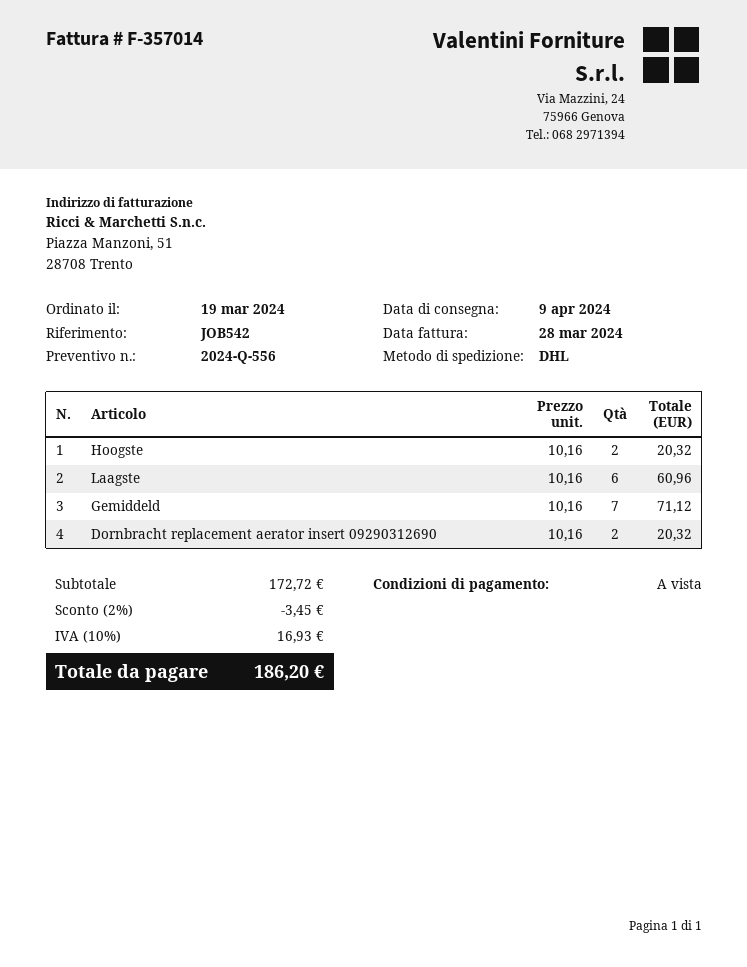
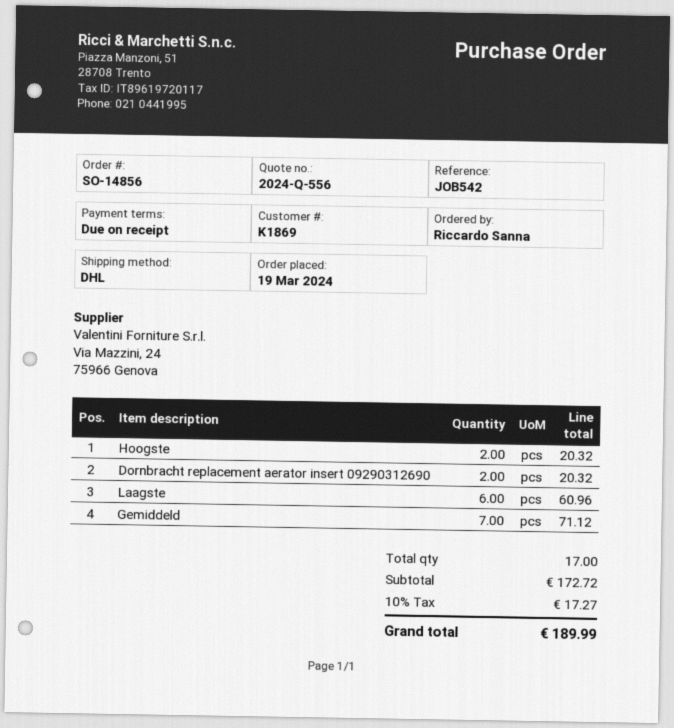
discount: 2% = 3.45 -> none
tax: 10% = 16.93 -> 10% = 17.27
total: 186.20 -> 189.99

